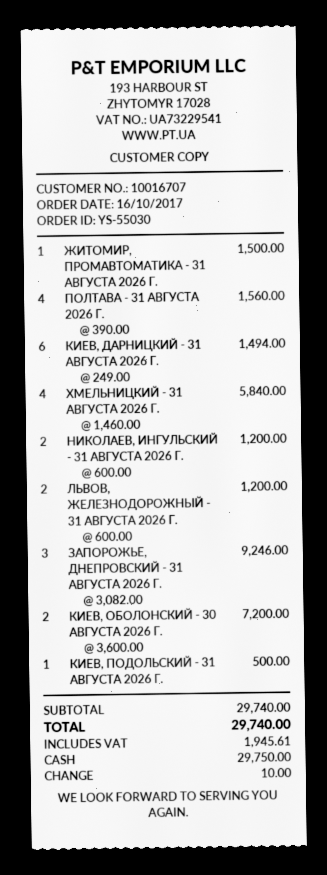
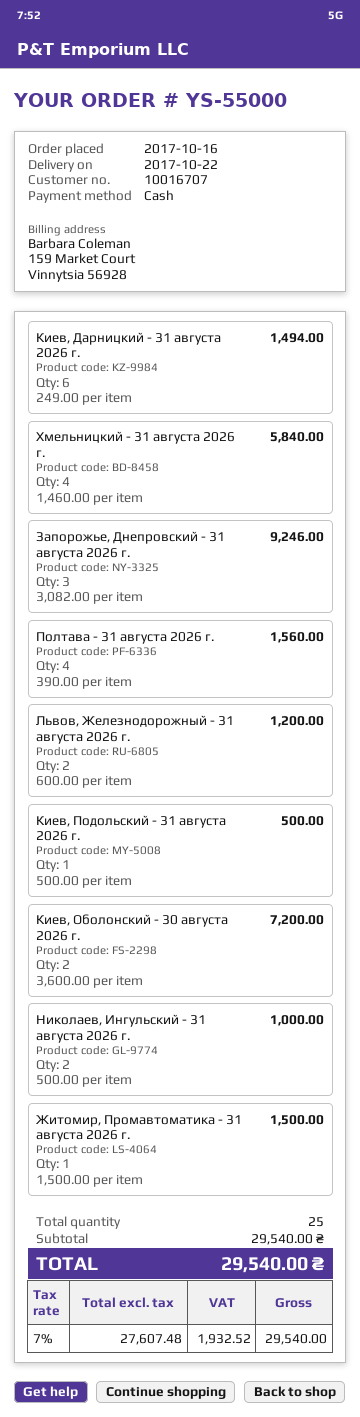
order number: YS-55030 -> YS-55000
НИКОЛАЕВ, ИНГУЛЬСКИЙ - 31 АВГУСТА 2026 Г.: 2 x 600.00 = 1200.00 -> 2 x 500.00 = 1000.00
subtotal: 29740.00 -> 29540.00
tax: 1945.61 -> 1932.52
total: 29740.00 -> 29540.00

